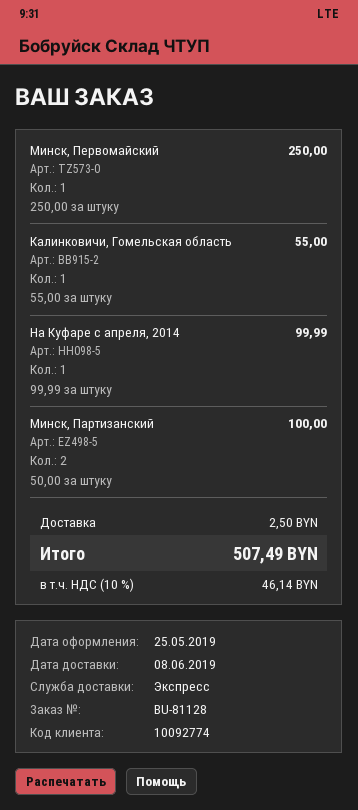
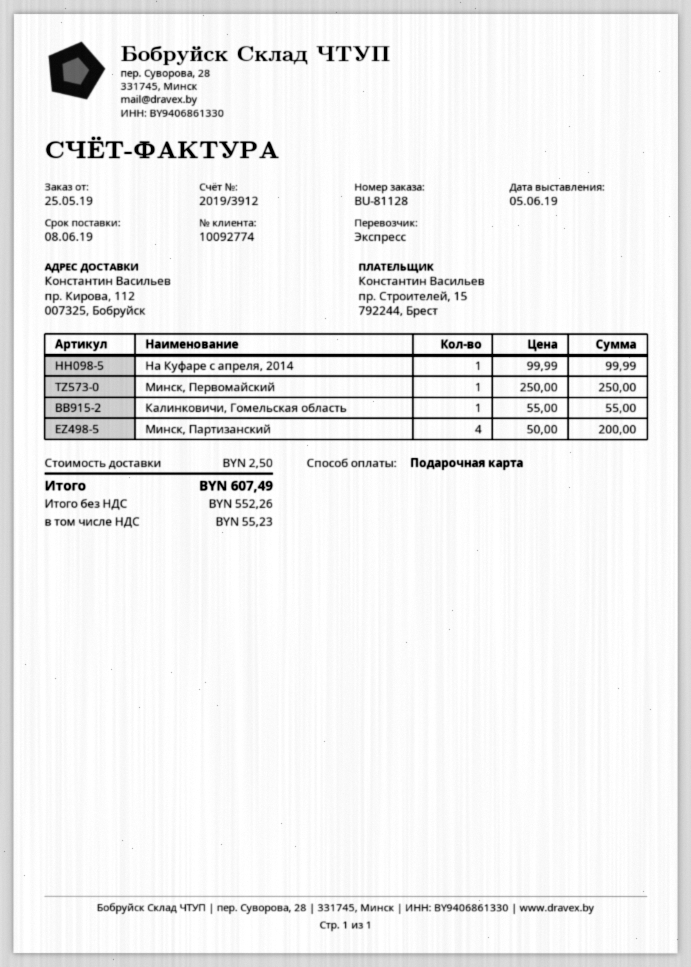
Минск, Партизанский: 2 x 50.00 = 100.00 -> 4 x 50.00 = 200.00
tax: 46.14 -> 55.23
total: 507.49 -> 607.49

